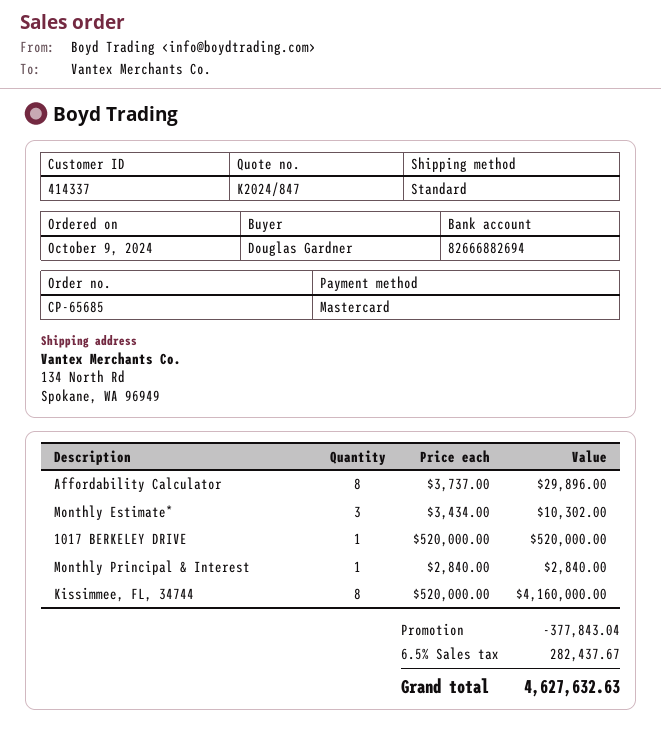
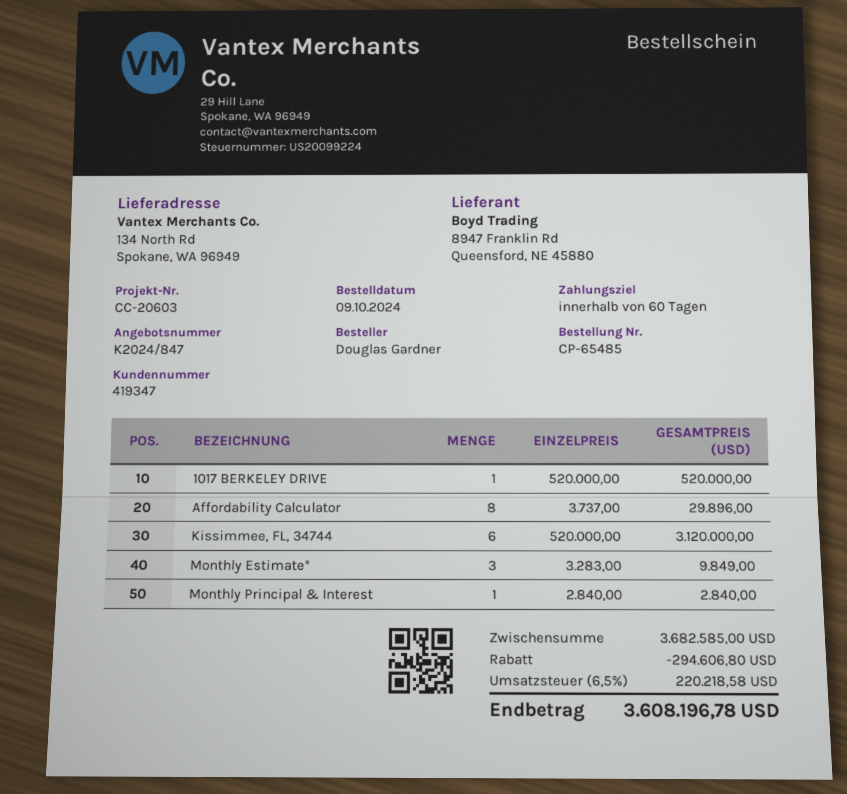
order number: CP-65685 -> CP-65485
customer number: 414337 -> 419347
Monthly Estimate*: 3 x 3434.00 = 10302.00 -> 3 x 3283.00 = 9849.00
Kissimmee, FL, 34744: 8 x 520000.00 = 4160000.00 -> 6 x 520000.00 = 3120000.00
discount: 377843.04 -> 294606.80
tax: 6.5% = 282437.67 -> 6.5% = 220218.58
total: 4627632.63 -> 3608196.78

